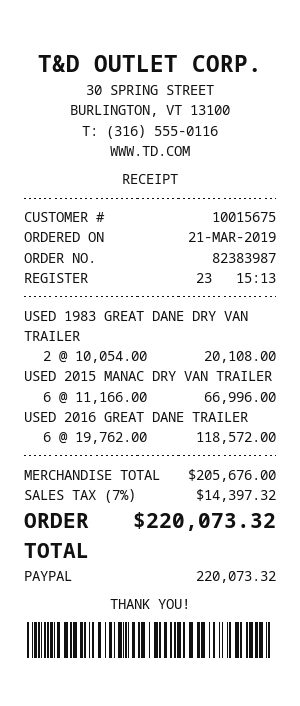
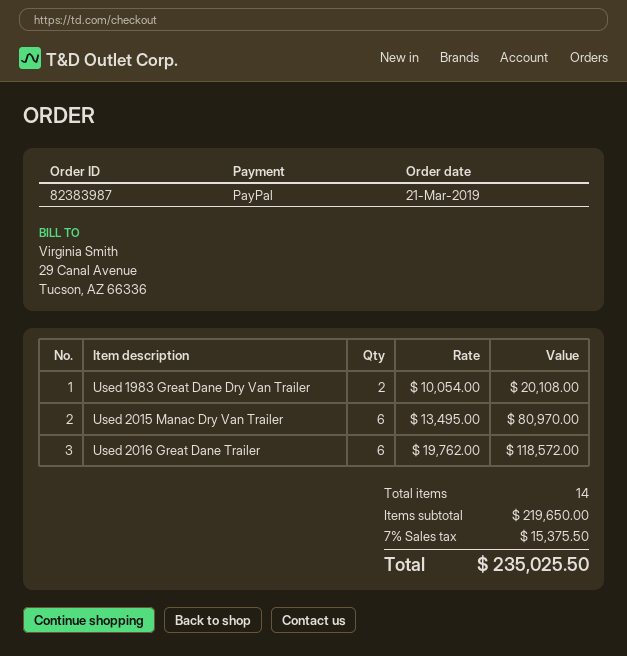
USED 2015 MANAC DRY VAN TRAILER: 6 x 11166.00 = 66996.00 -> 6 x 13495.00 = 80970.00
subtotal: 205676.00 -> 219650.00
tax: 7% = 14397.32 -> 7% = 15375.50
total: 220073.32 -> 235025.50

